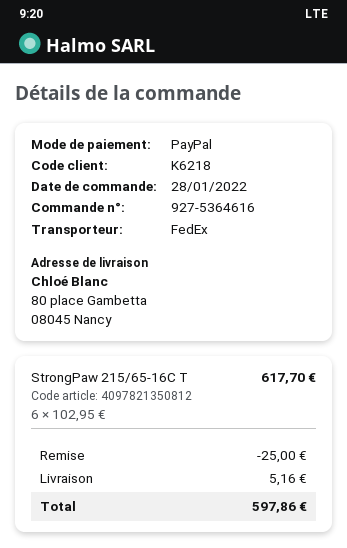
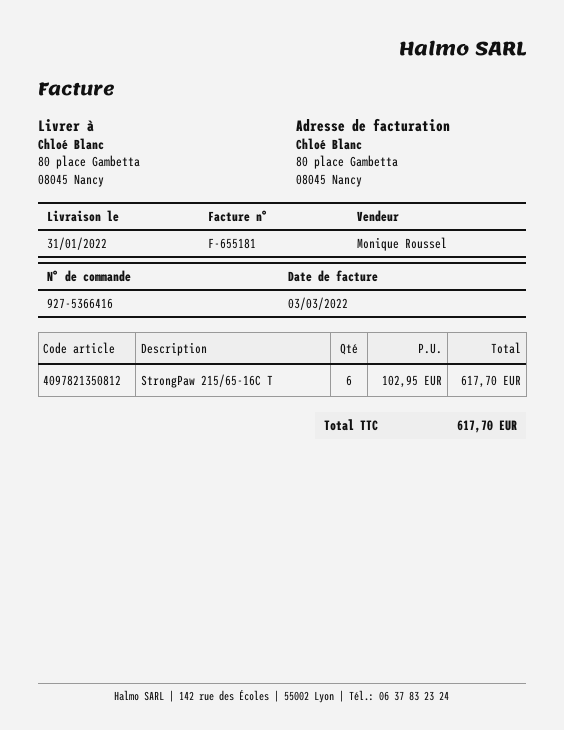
order number: 927-5364616 -> 927-5366416
discount: 25.00 -> none
shipping: 5.16 -> none
total: 597.86 -> 617.70

